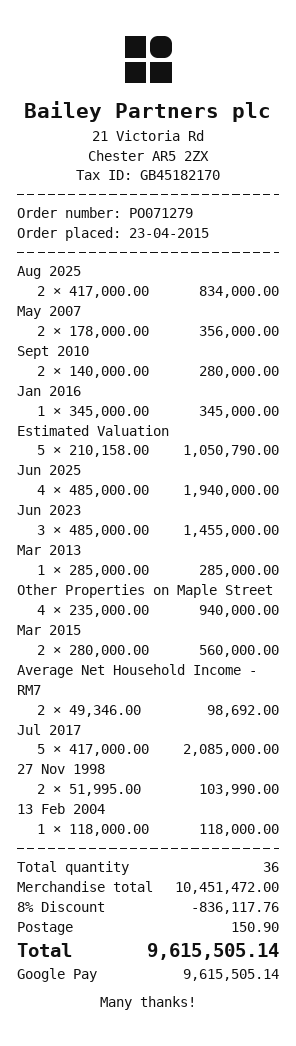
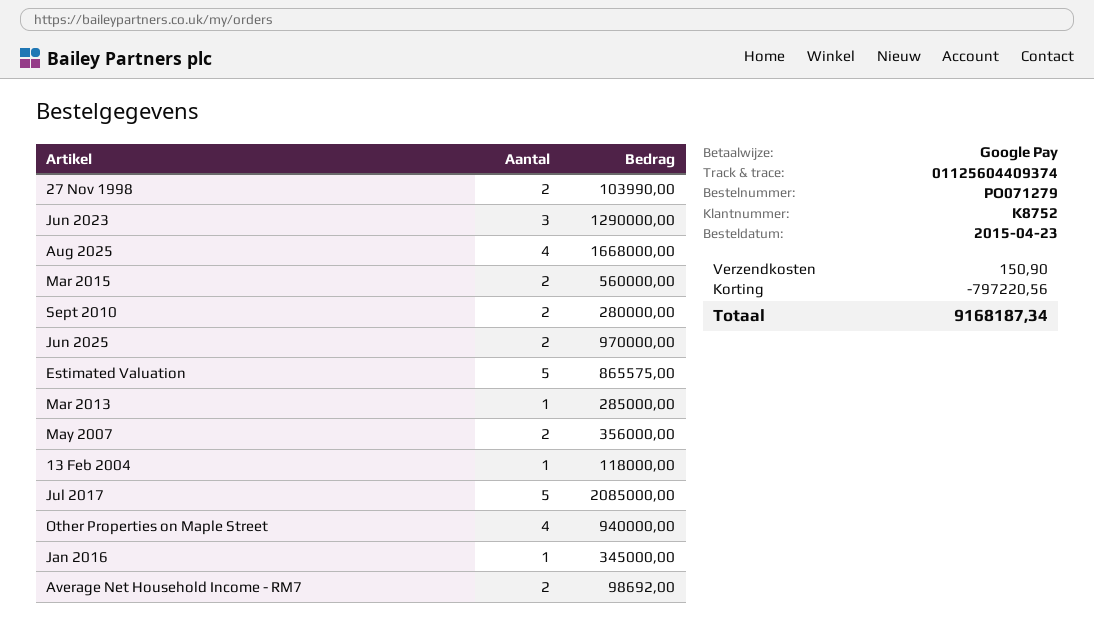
Aug 2025: 2 for 834000.00 -> 4 for 1668000.00
Estimated Valuation: 5 for 1050790.00 -> 5 for 865575.00
Jun 2025: 4 for 1940000.00 -> 2 for 970000.00
Jun 2023: 3 for 1455000.00 -> 3 for 1290000.00
discount: 836117.76 -> 797220.56
total: 9615505.14 -> 9168187.34

